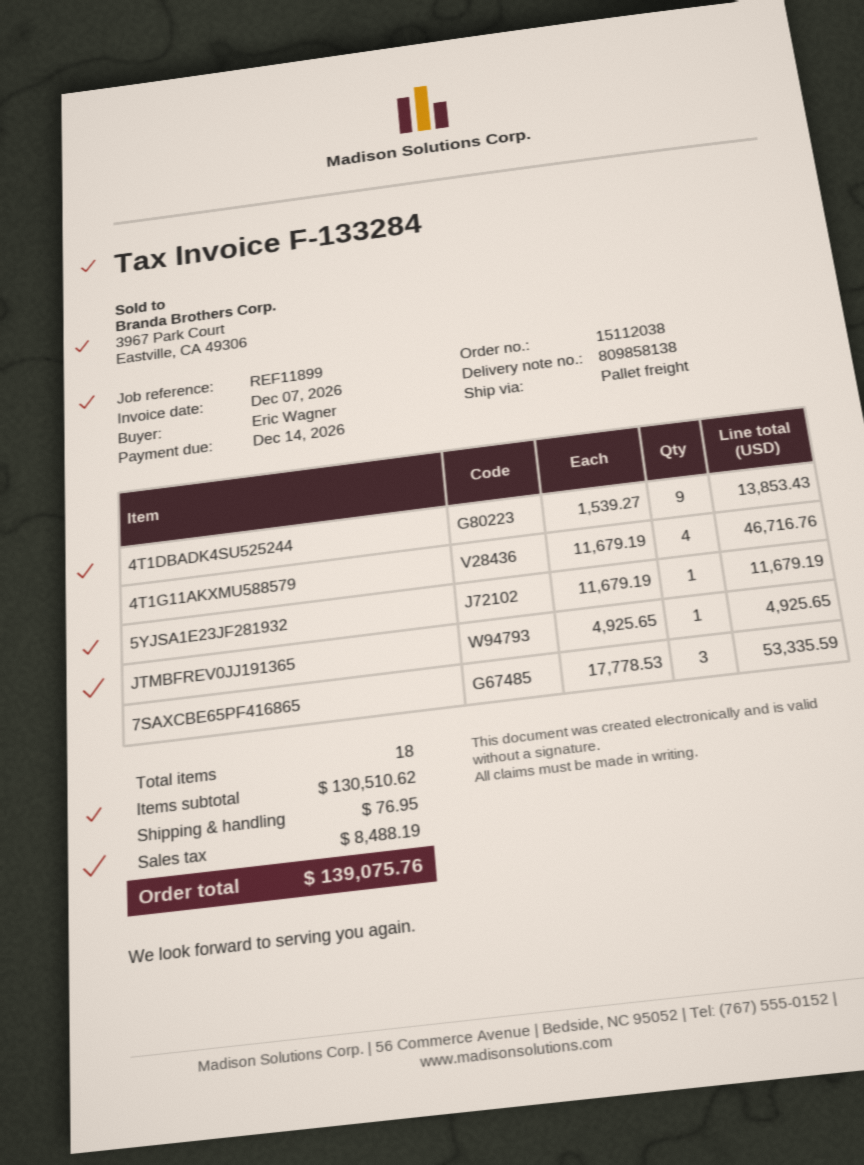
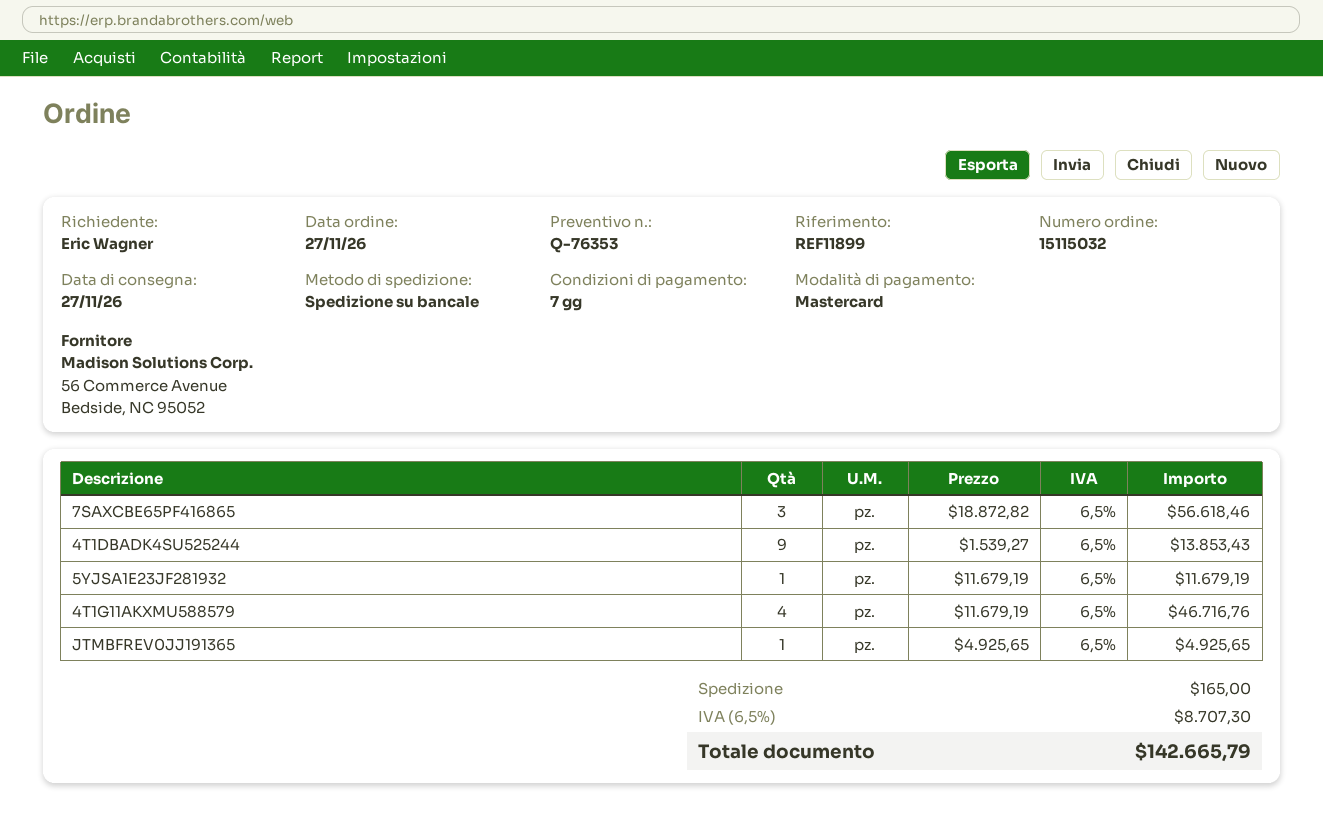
order number: 15112038 -> 15115032
7SAXCBE65PF416865: 3 x 17778.53 = 53335.59 -> 3 x 18872.82 = 56618.46
shipping: 76.95 -> 165.00
tax: 8488.19 -> 8707.30
total: 139075.76 -> 142665.79

